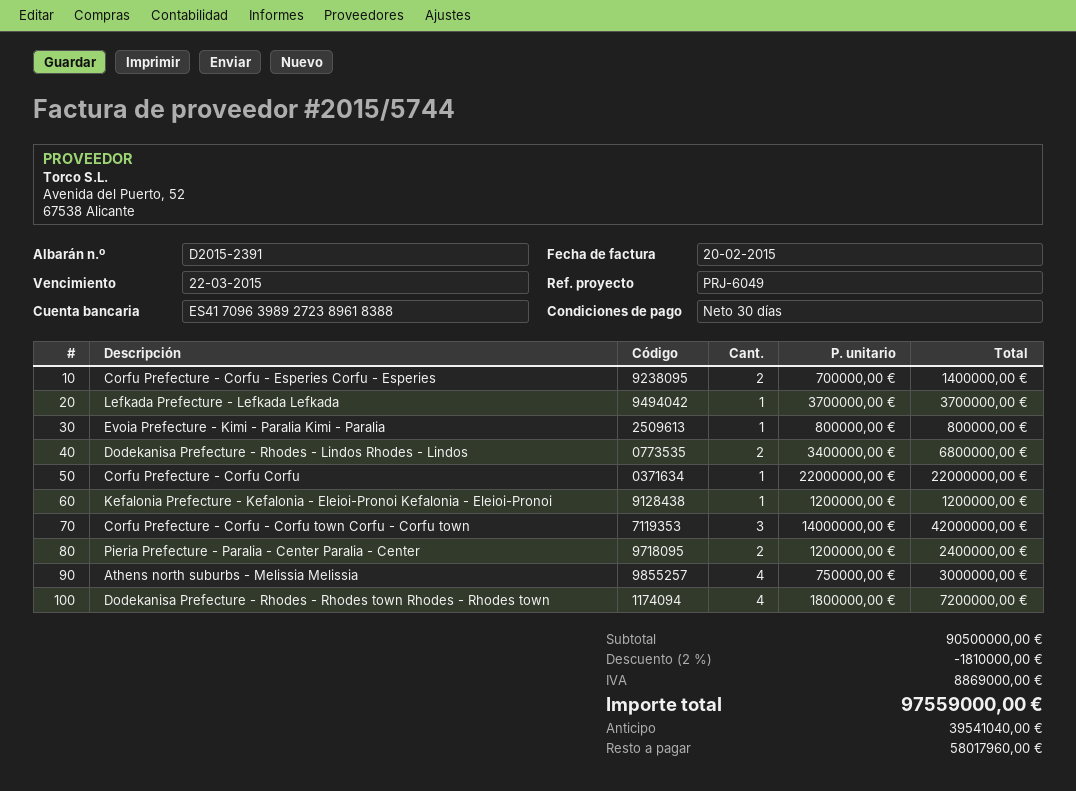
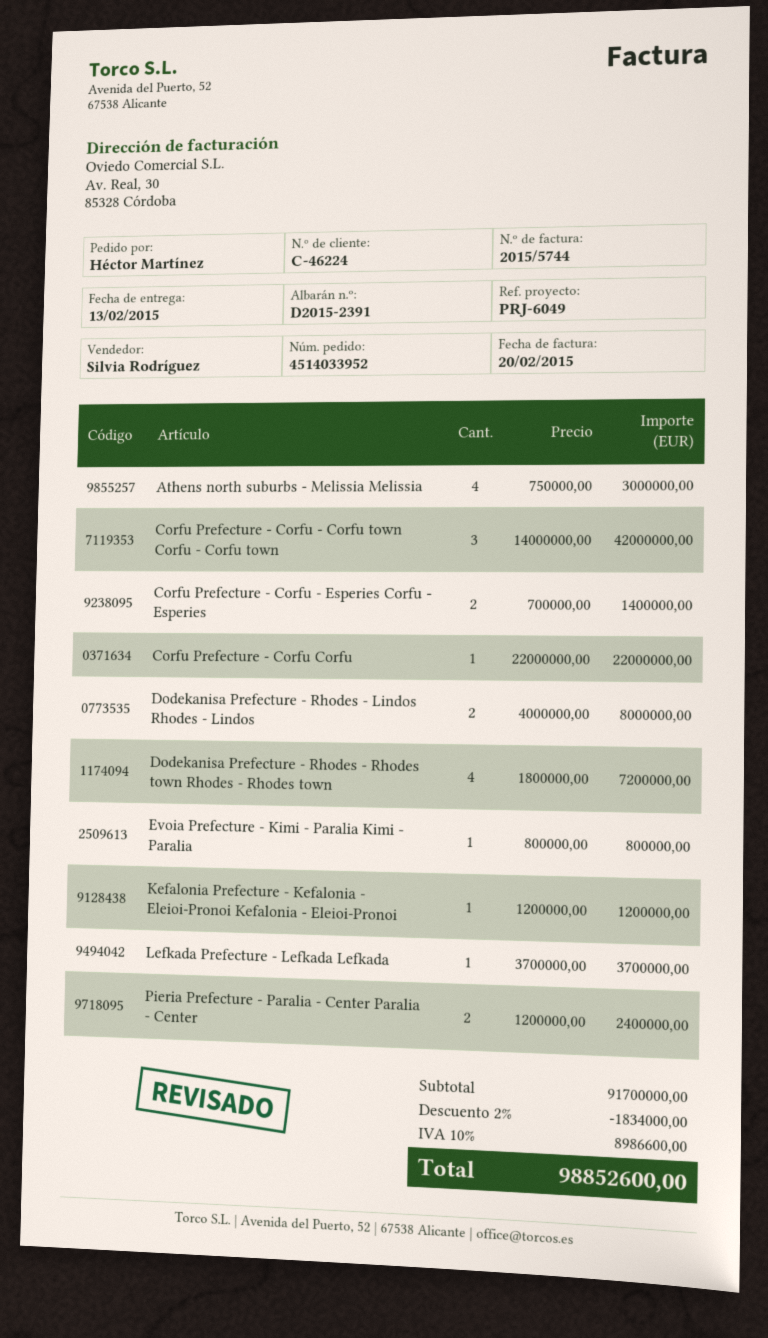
Dodekanisa Prefecture - Rhodes - Lindos Rhodes - Lindos: 2 x 3400000.00 = 6800000.00 -> 2 x 4000000.00 = 8000000.00
subtotal: 90500000.00 -> 91700000.00
discount: 2% = 1810000.00 -> 2% = 1834000.00
tax: 8869000.00 -> 8986600.00
total: 97559000.00 -> 98852600.00

